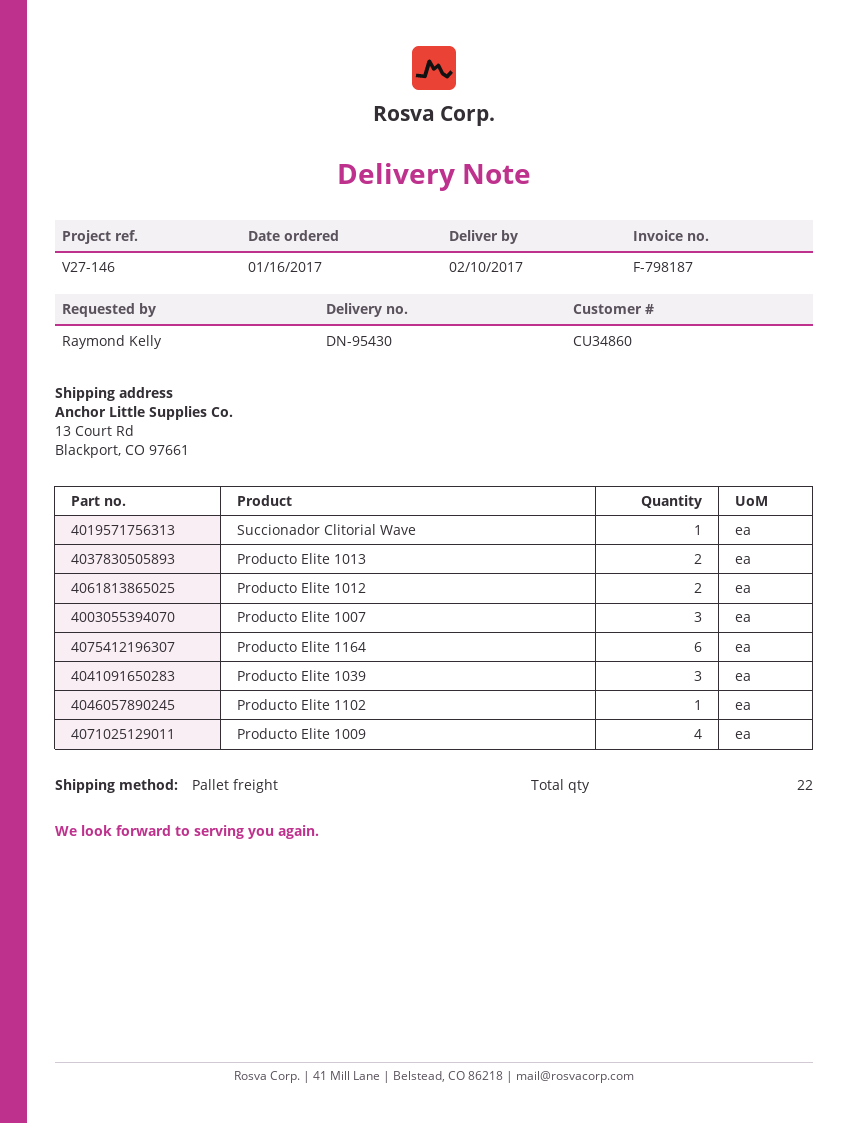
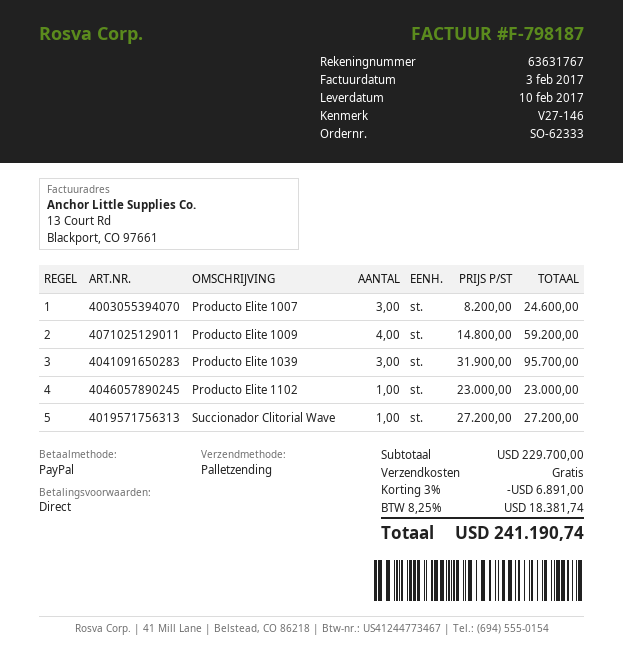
Producto Elite 1013: 2 -> none
Producto Elite 1012: 2 -> none
Producto Elite 1164: 6 -> none

